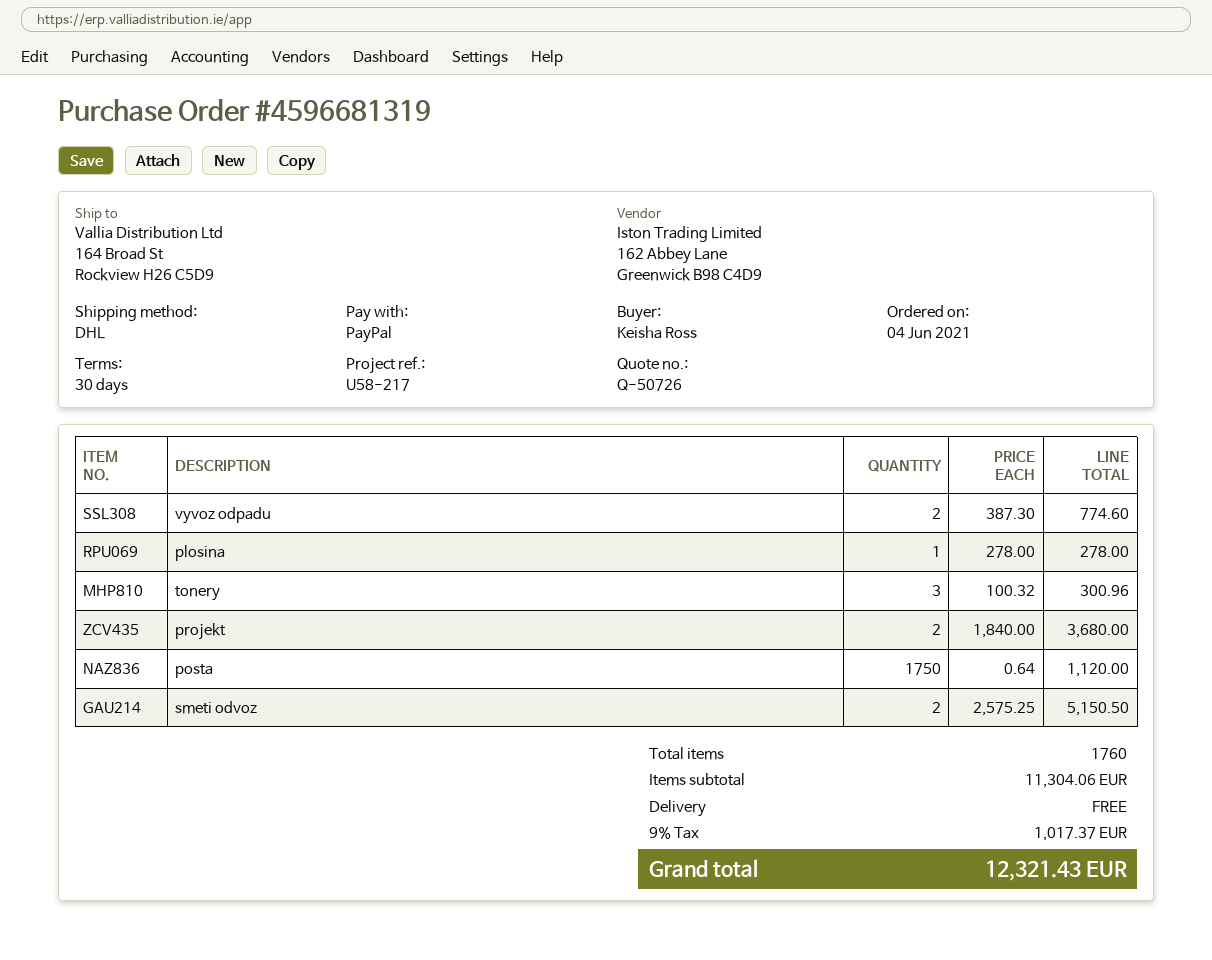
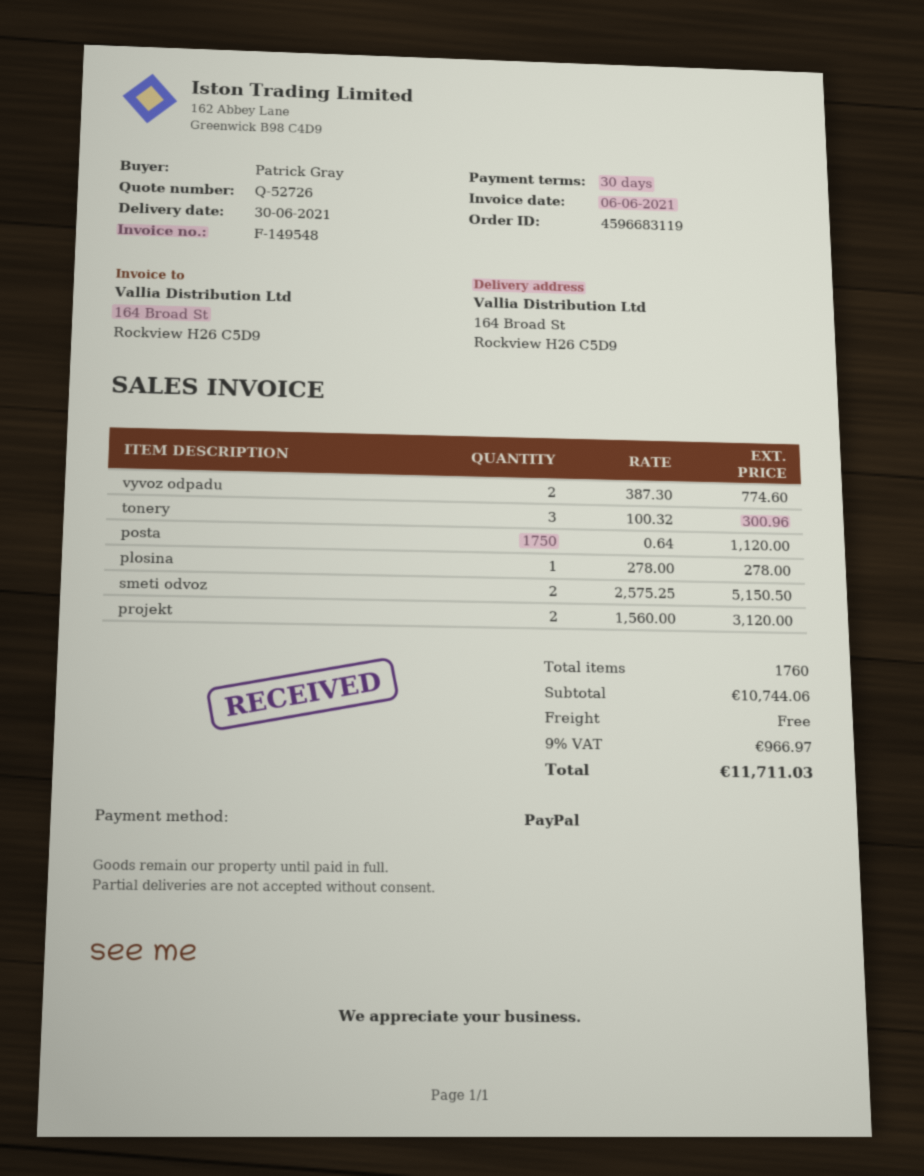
quote number: Q-50726 -> Q-52726
order number: 4596681319 -> 4596683119
ordered by: Keisha Ross -> Patrick Gray
projekt: 2 x 1840.00 = 3680.00 -> 2 x 1560.00 = 3120.00
subtotal: 11304.06 -> 10744.06
tax: 9% = 1017.37 -> 9% = 966.97
total: 12321.43 -> 11711.03

